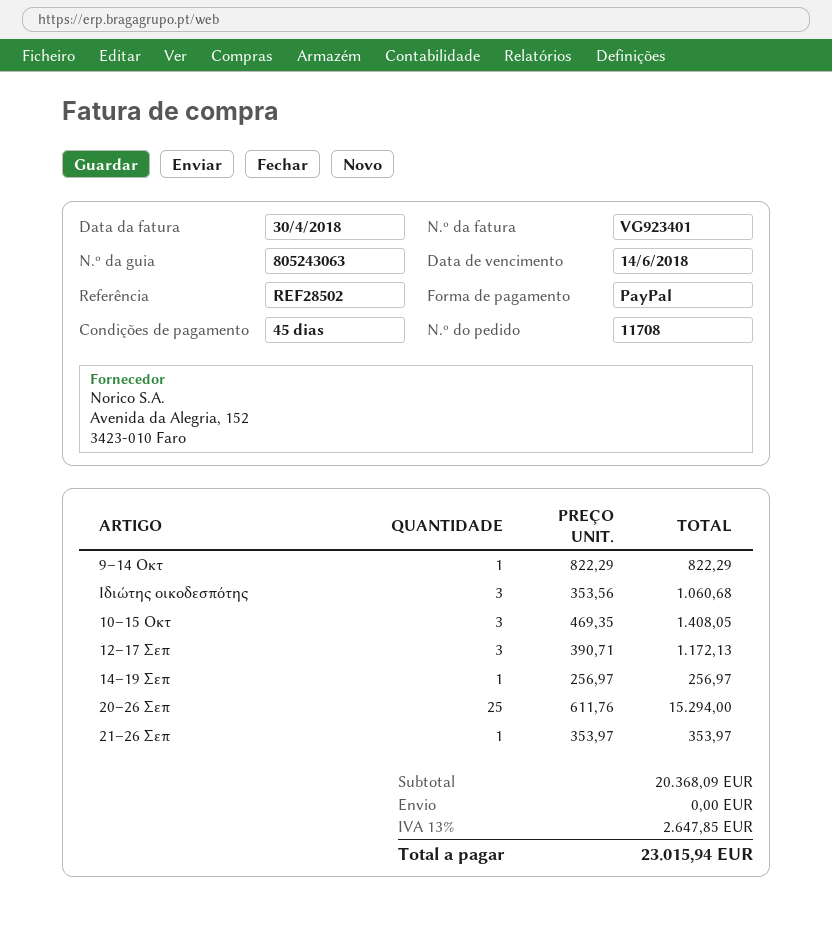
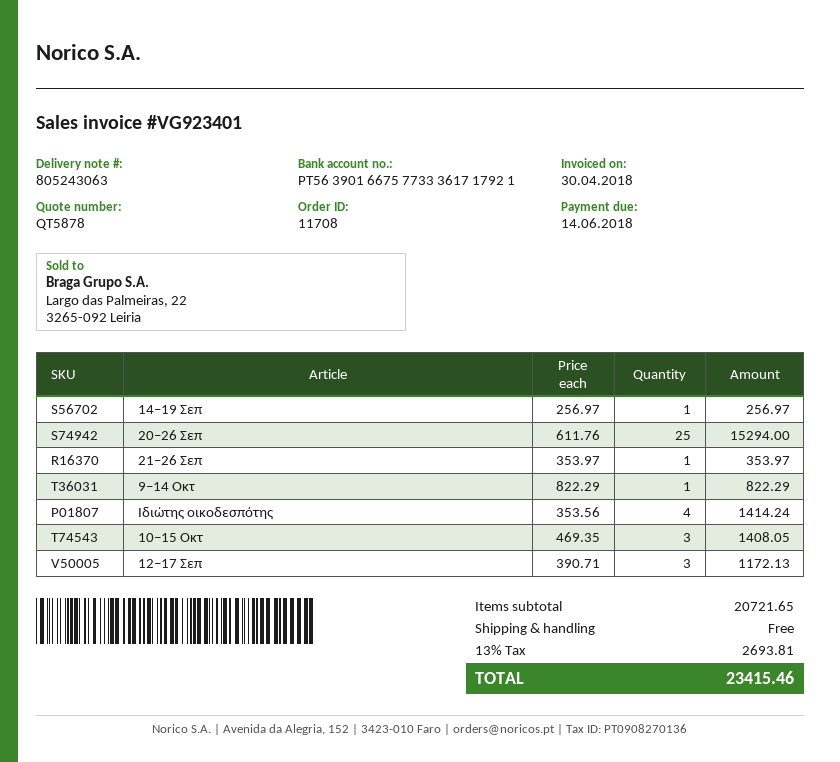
Ιδιώτης οικοδεσπότης: 3 x 353.56 = 1060.68 -> 4 x 353.56 = 1414.24
subtotal: 20368.09 -> 20721.65
tax: 13% = 2647.85 -> 13% = 2693.81
total: 23015.94 -> 23415.46

